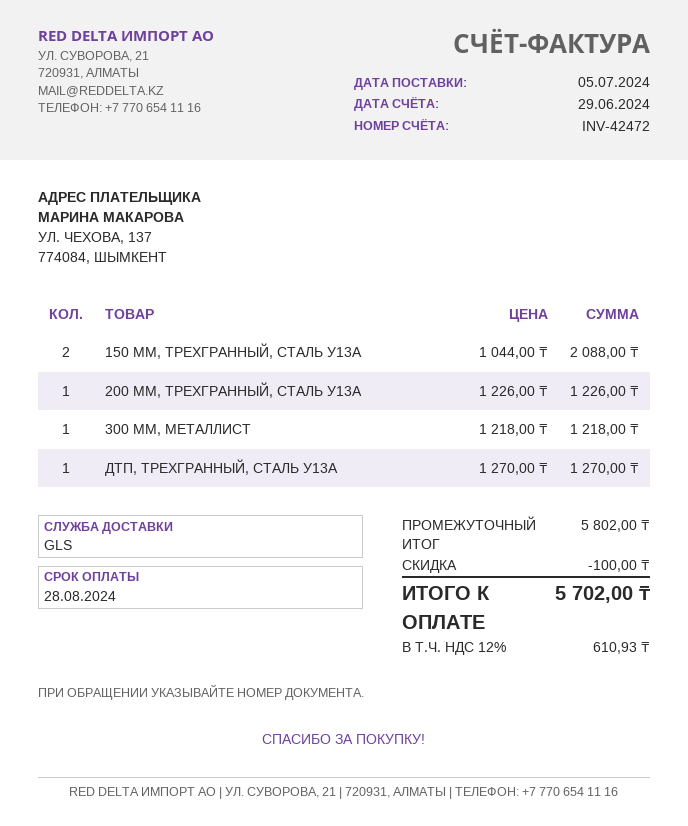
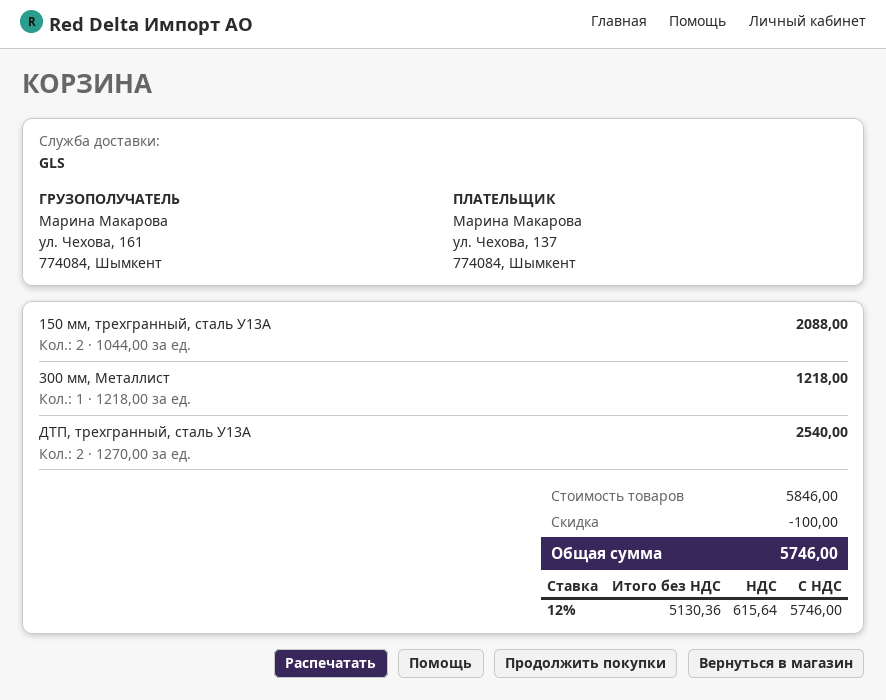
200 ММ, ТРЕХГРАННЫЙ, СТАЛЬ У13А: 1 x 1226.00 = 1226.00 -> none
ДТП, ТРЕХГРАННЫЙ, СТАЛЬ У13А: 1 x 1270.00 = 1270.00 -> 2 x 1270.00 = 2540.00
subtotal: 5802.00 -> 5846.00
tax: 12% = 610.93 -> 12% = 615.64
total: 5702.00 -> 5746.00

